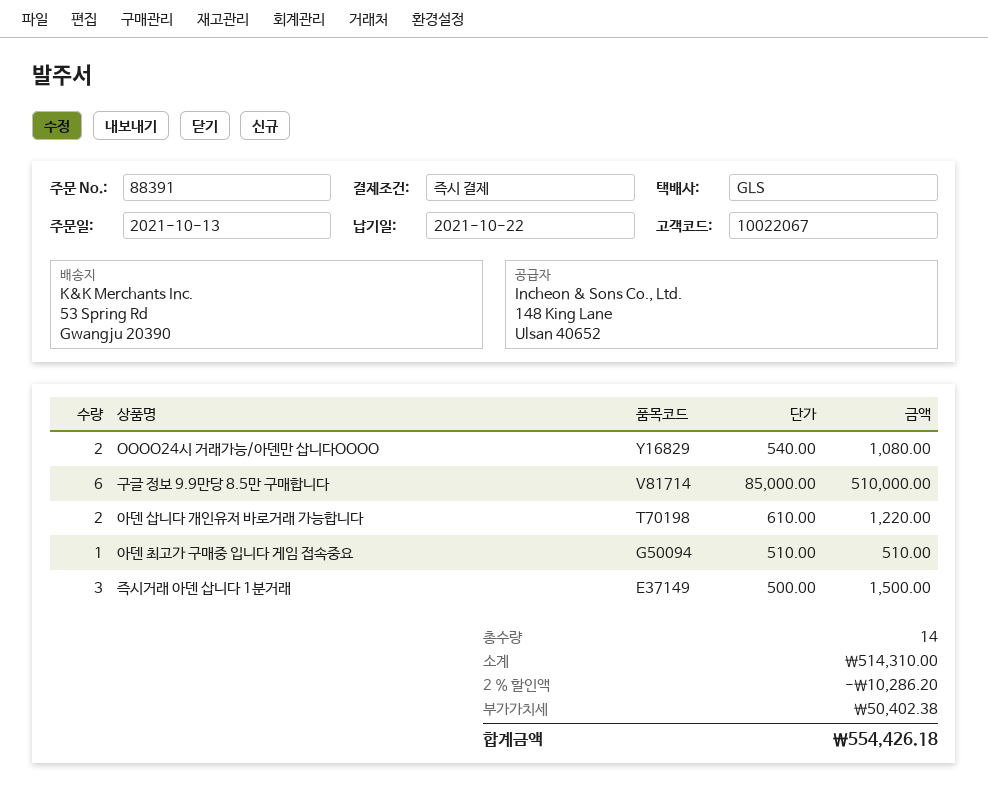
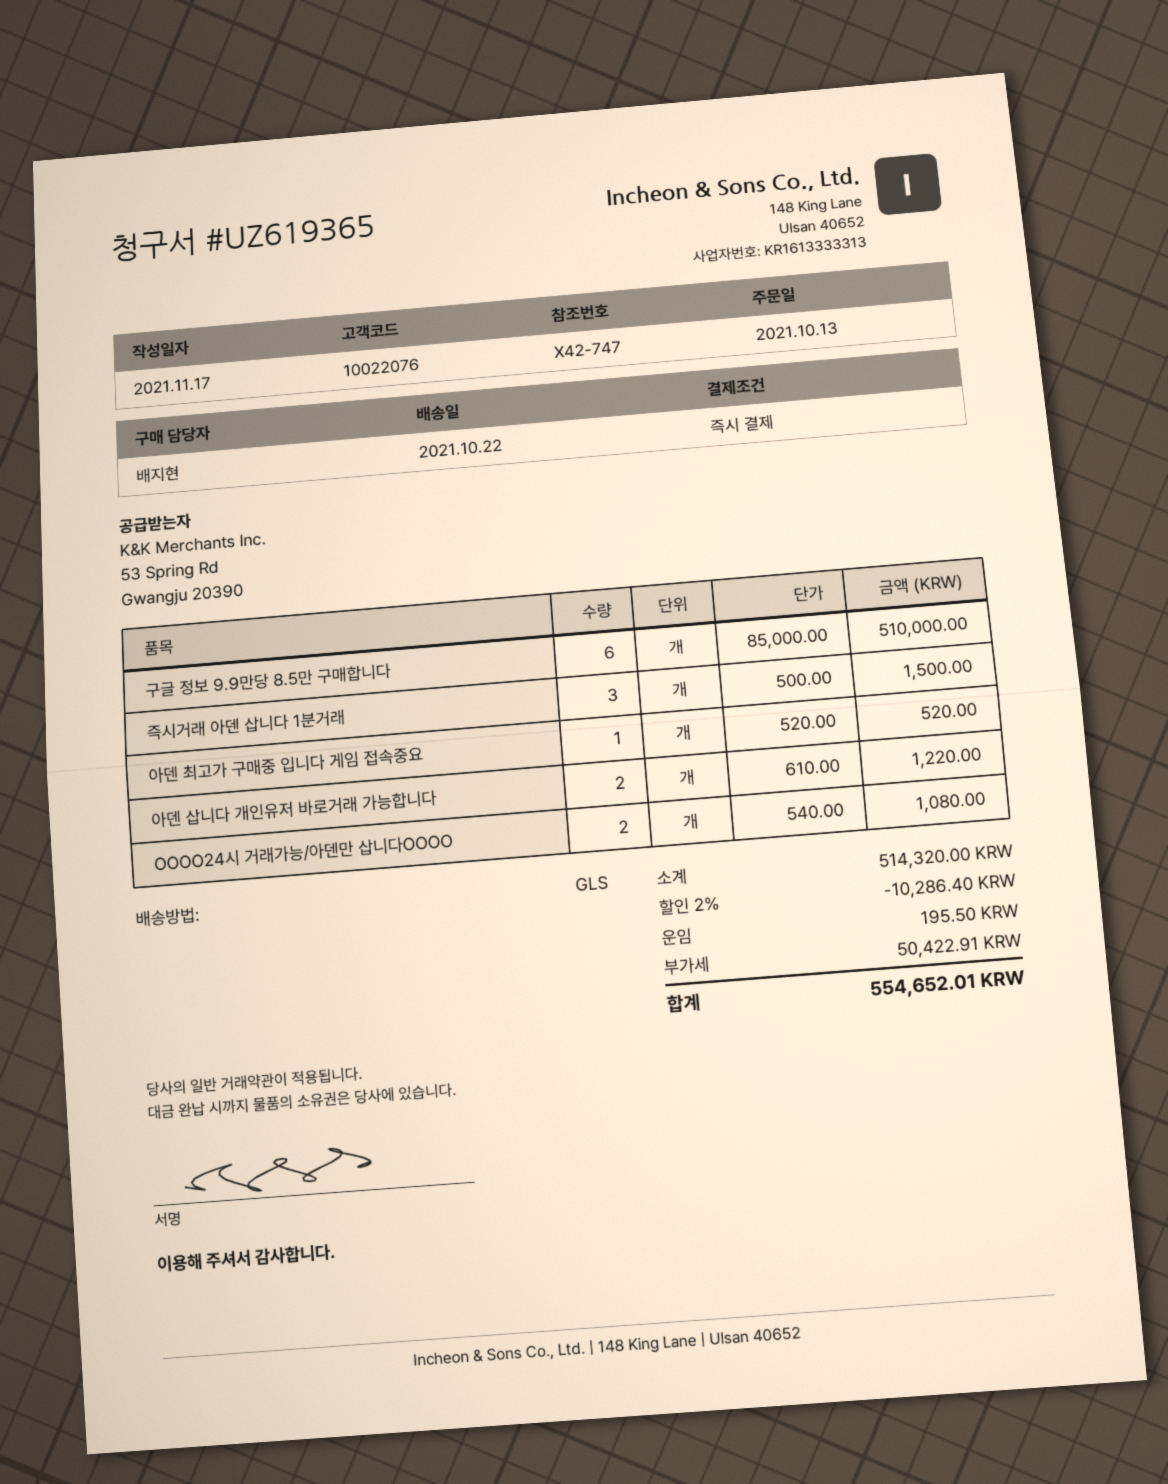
customer number: 10022067 -> 10022076
아덴 최고가 구매중 입니다 게임 접속중요: 1 x 510.00 = 510.00 -> 1 x 520.00 = 520.00
subtotal: 514310.00 -> 514320.00
discount: 2% = 10286.20 -> 2% = 10286.40
shipping: none -> 195.50
tax: 50402.38 -> 50422.91
total: 554426.18 -> 554652.01

